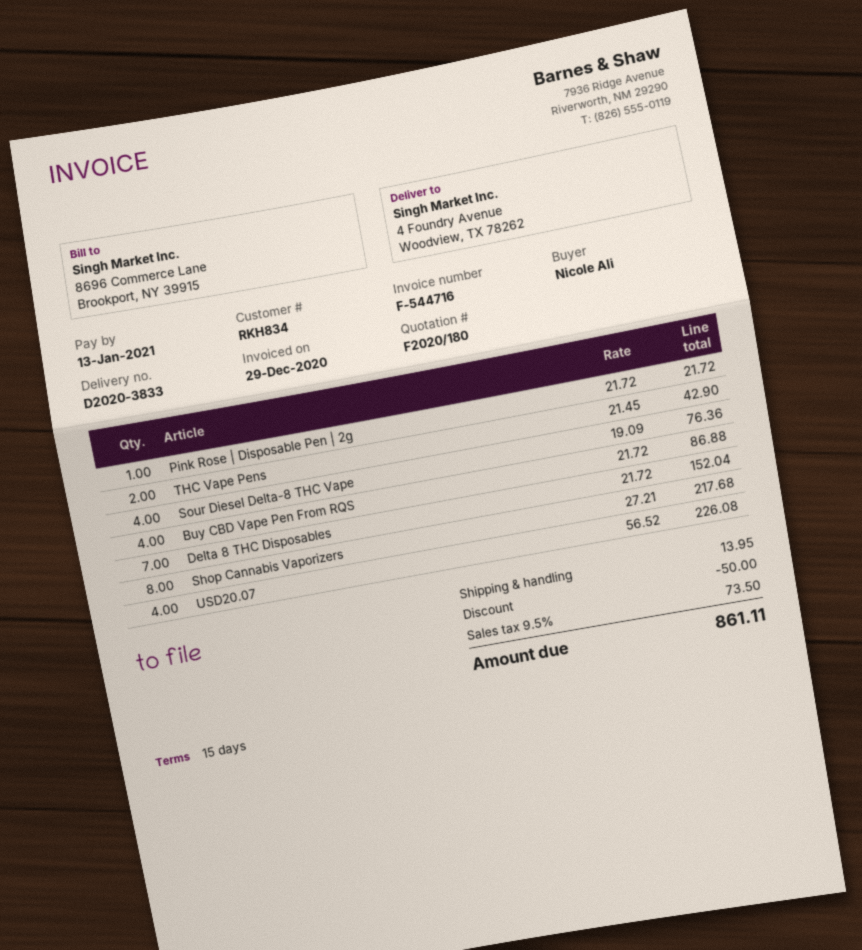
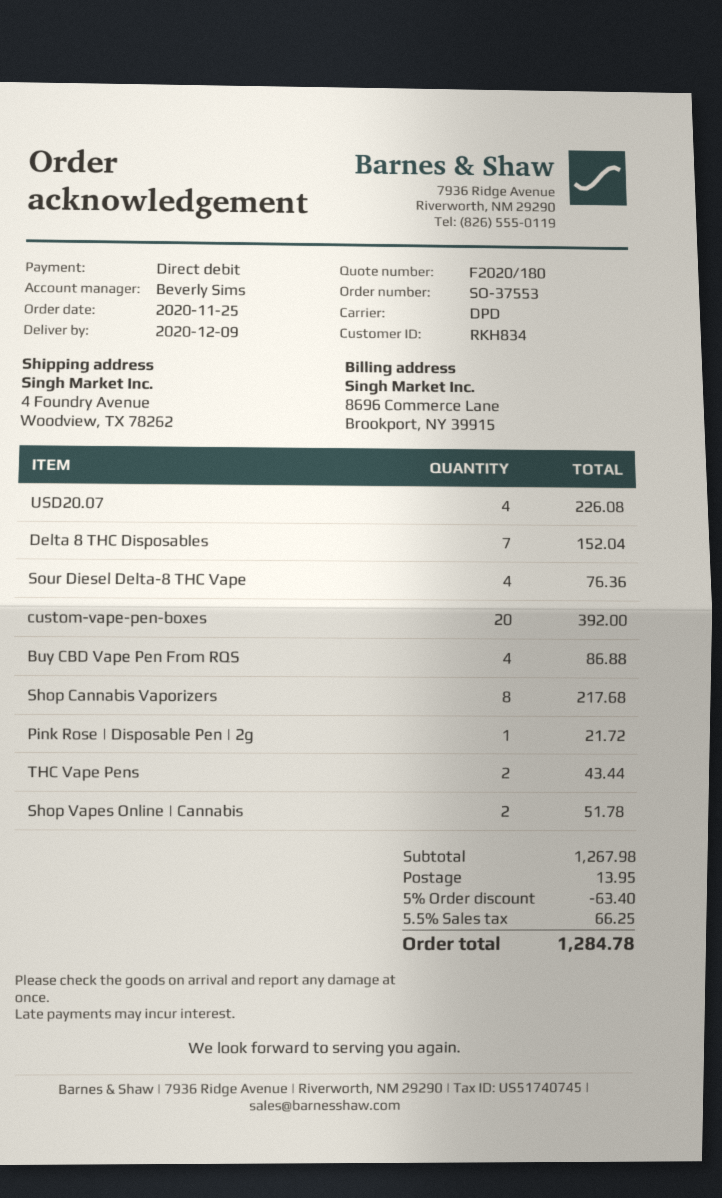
THC Vape Pens: 2 for 42.90 -> 2 for 43.44
custom-vape-pen-boxes: none -> 20 for 392.00
Shop Vapes Online | Cannabis: none -> 2 for 51.78
discount: 50.00 -> 63.40
tax: 9.5% = 73.50 -> 5.5% = 66.25
total: 861.11 -> 1284.78

